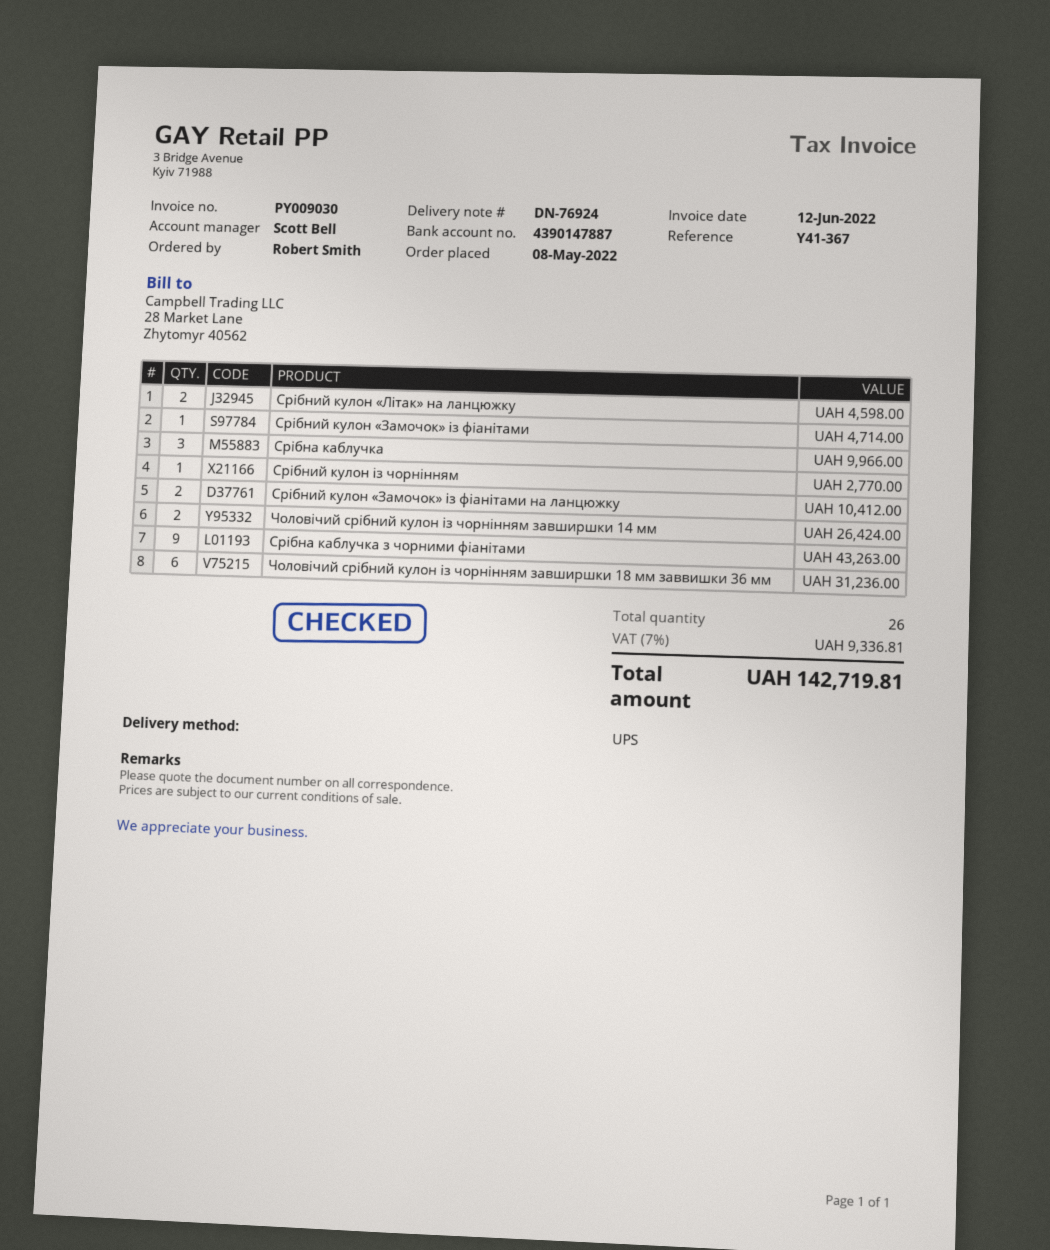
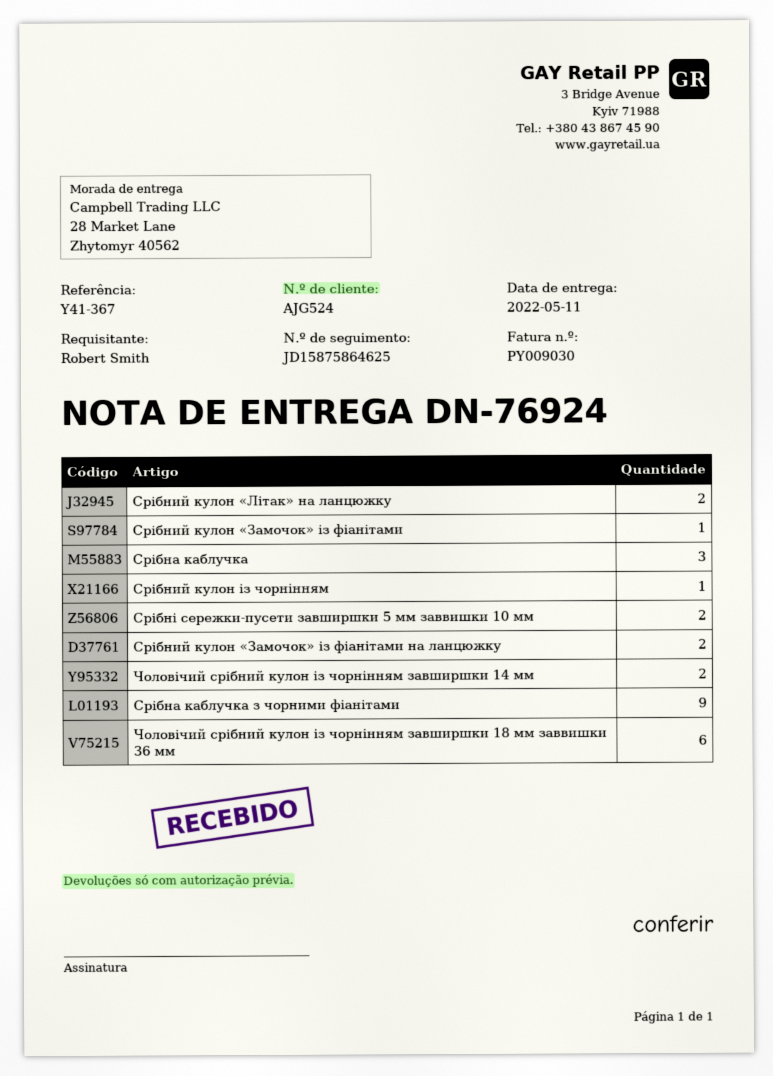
Срібні сережки-пусети завширшки 5 мм заввишки 10 мм: none -> 2

